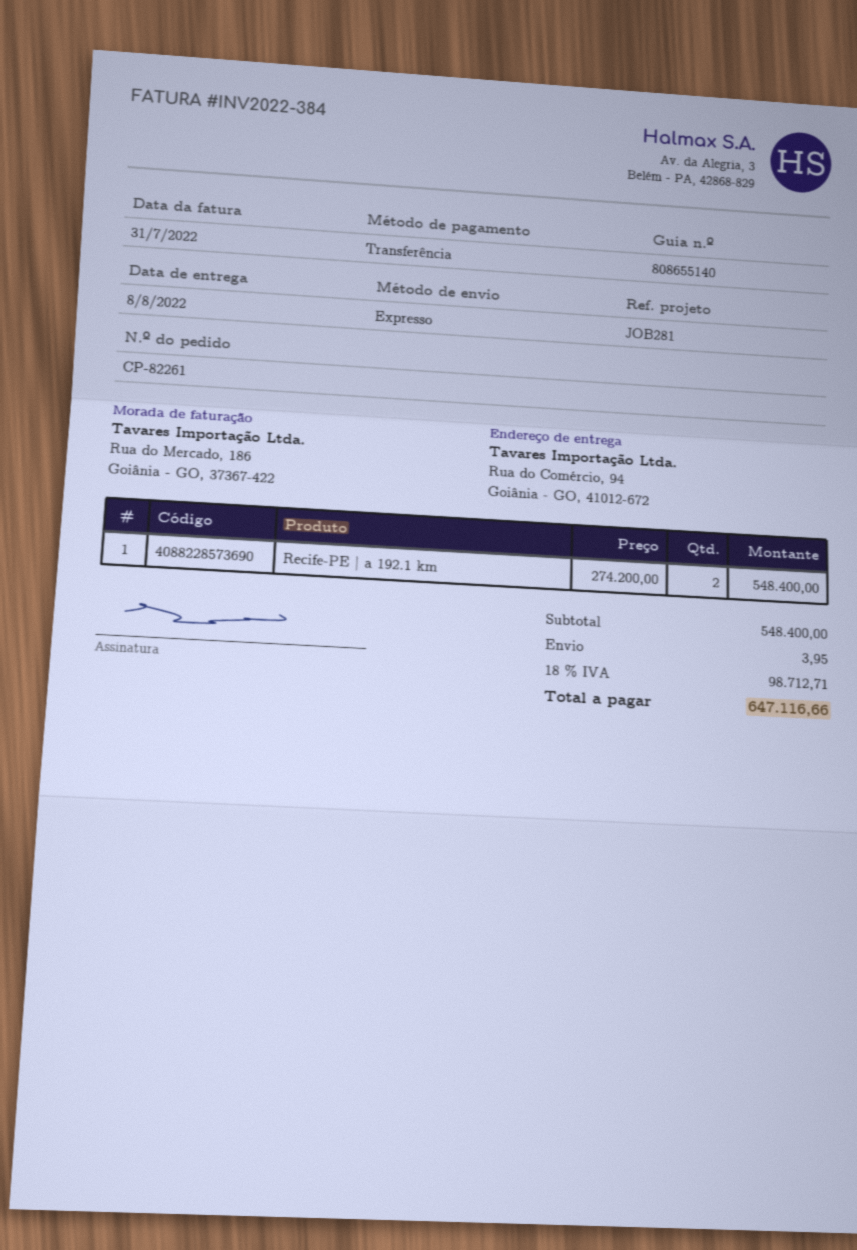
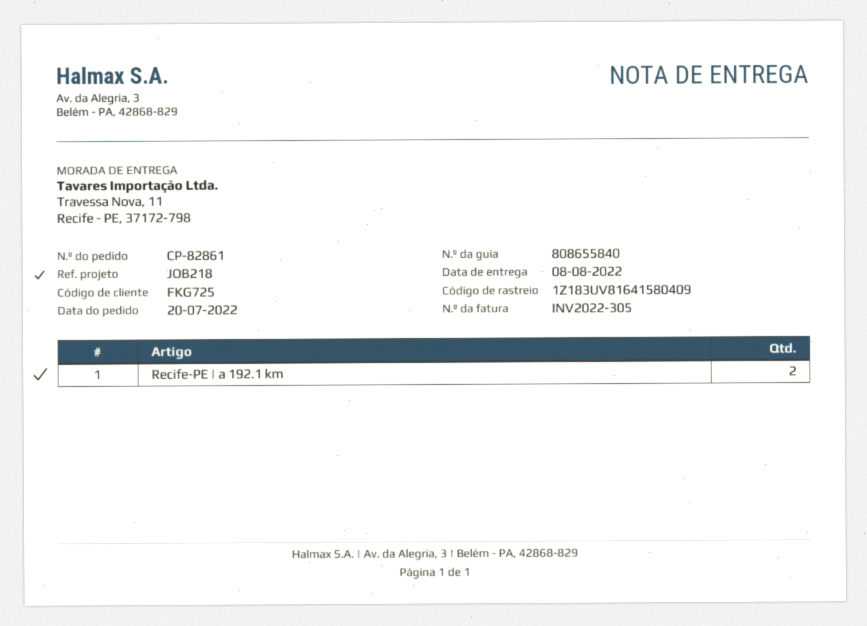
order number: CP-82261 -> CP-82861
delivery note number: 808655140 -> 808655840
invoice number: INV2022-384 -> INV2022-305
reference: JOB281 -> JOB218
ship to: Rua do Comércio, 94, Goiânia - GO, 41012-672 -> Travessa Nova, 11, Recife - PE, 37172-798

